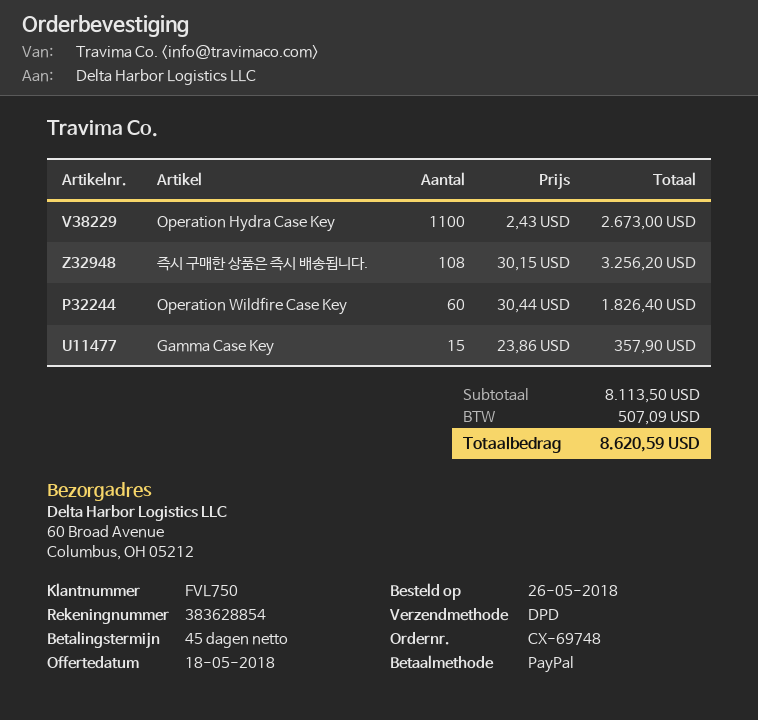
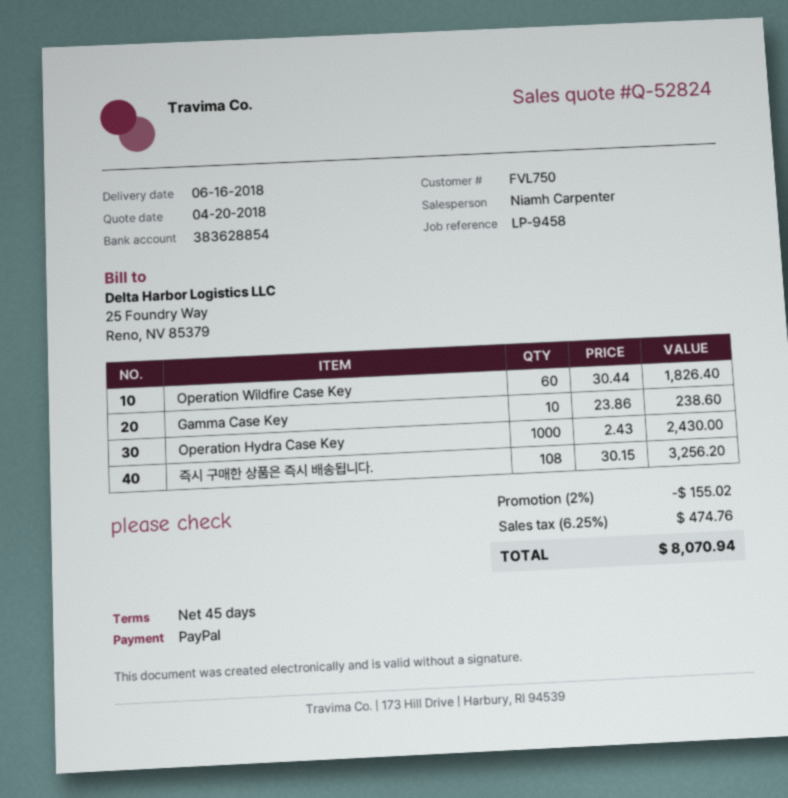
quote date: 2018-05-18 -> 2018-04-20
Operation Hydra Case Key: 1100 x 2.43 = 2673.00 -> 1000 x 2.43 = 2430.00
Gamma Case Key: 15 x 23.86 = 357.90 -> 10 x 23.86 = 238.60
discount: none -> 2% = 155.02
tax: 507.09 -> 474.76
total: 8620.59 -> 8070.94

